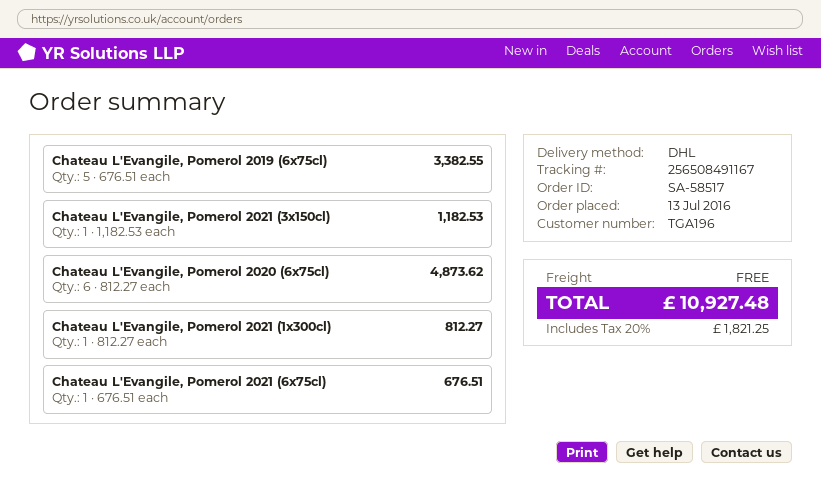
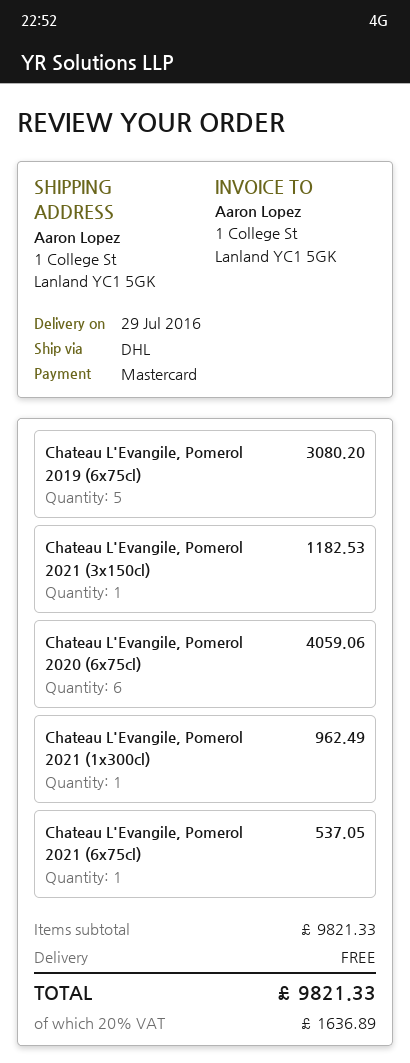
Chateau L'Evangile, Pomerol 2019 (6x75cl): 5 for 3382.55 -> 5 for 3080.20
Chateau L'Evangile, Pomerol 2020 (6x75cl): 6 for 4873.62 -> 6 for 4059.06
Chateau L'Evangile, Pomerol 2021 (1x300cl): 1 for 812.27 -> 1 for 962.49
Chateau L'Evangile, Pomerol 2021 (6x75cl): 1 for 676.51 -> 1 for 537.05
tax: 20% = 1821.25 -> 20% = 1636.89
total: 10927.48 -> 9821.33

